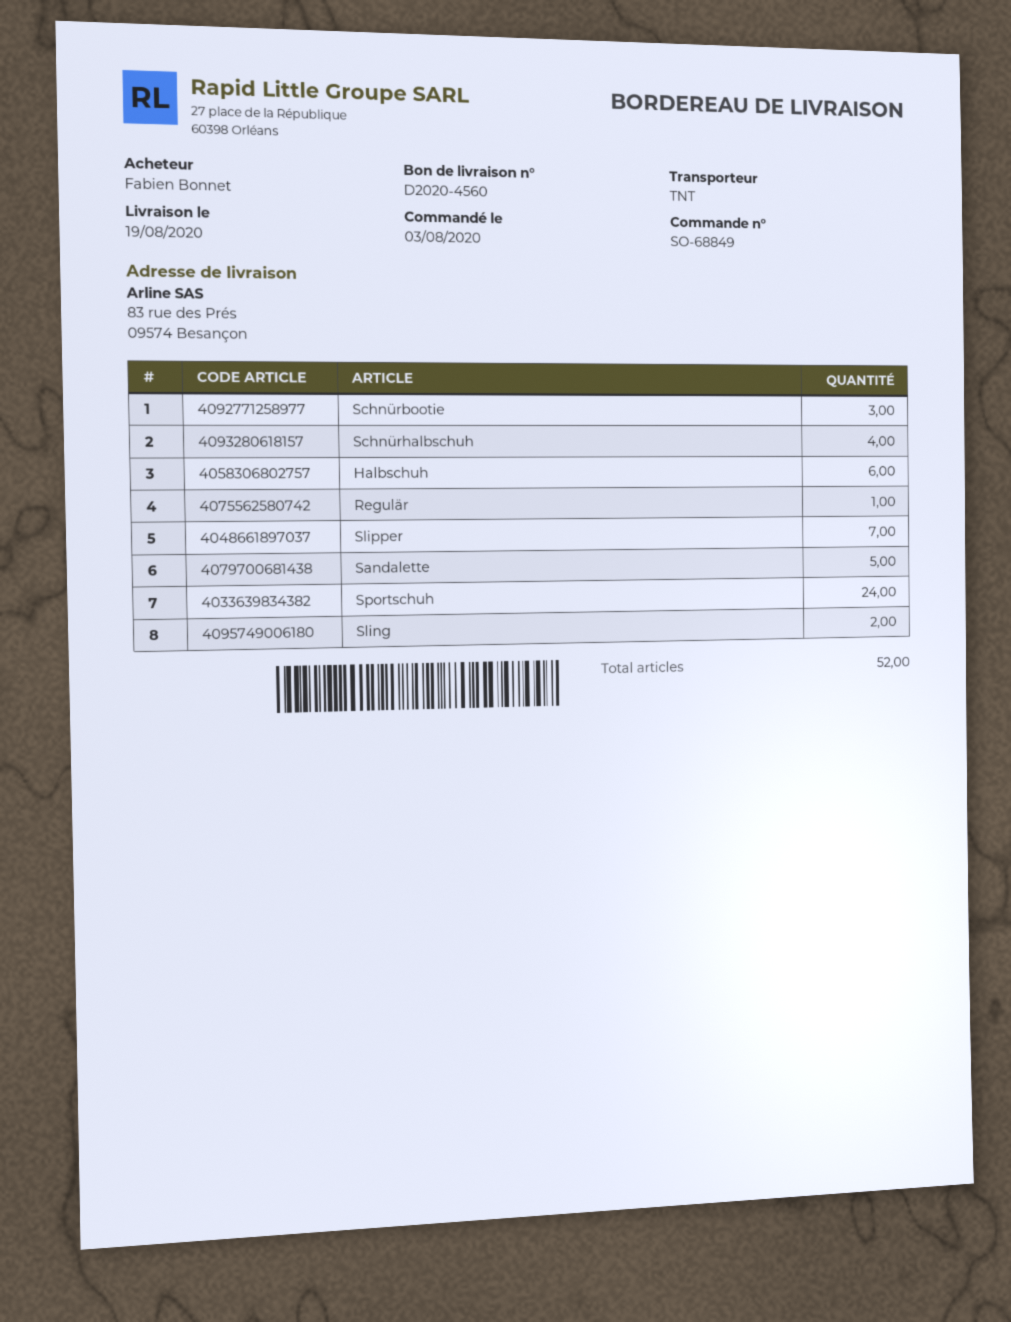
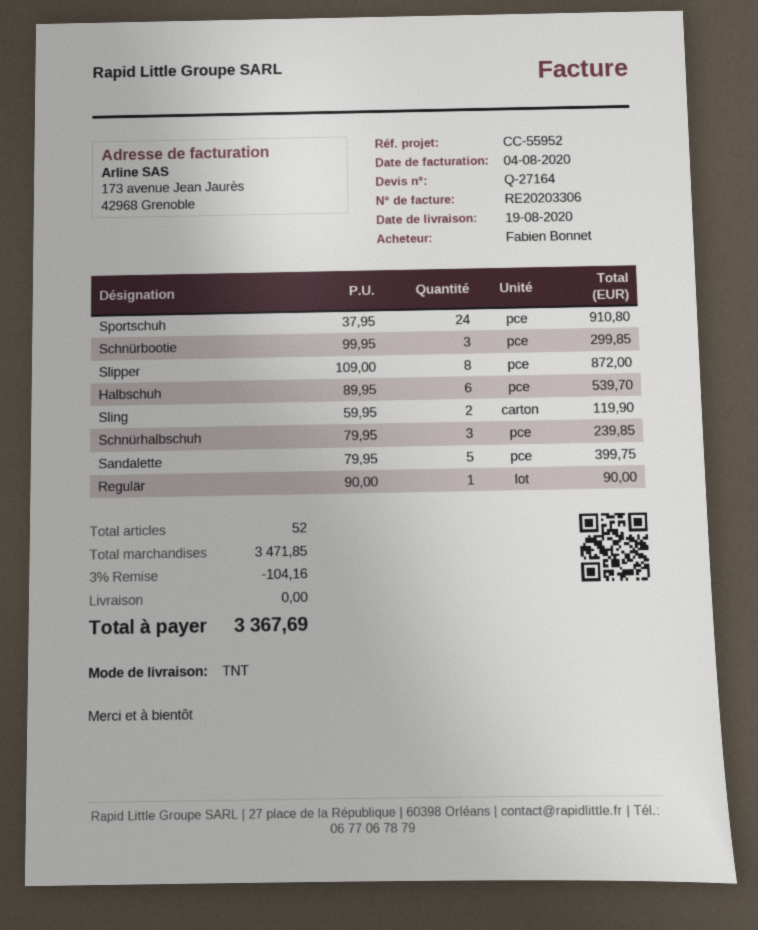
Schnürhalbschuh: 4 -> 3
Slipper: 7 -> 8

